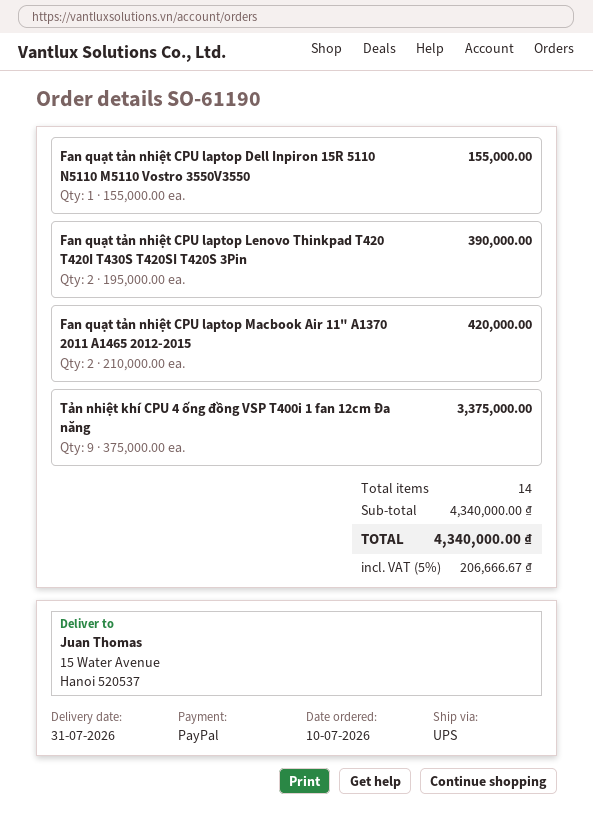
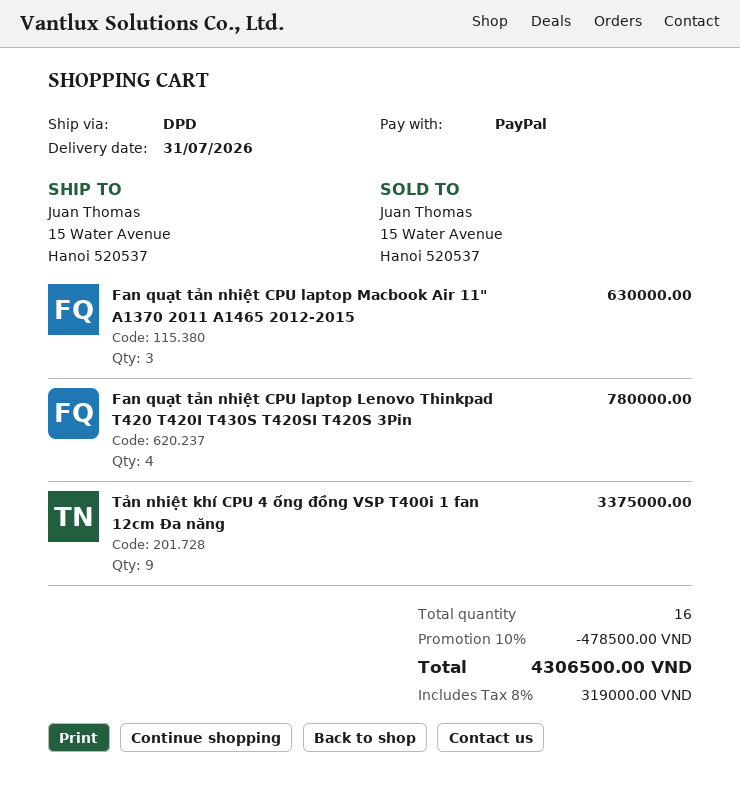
shipping method: UPS -> DPD
Fan quạt tản nhiệt CPU laptop Dell Inpiron 15R 5110 N5110 M5110 Vostro 3550V3550: 1 for 155000.00 -> none
Fan quạt tản nhiệt CPU laptop Lenovo Thinkpad T420 T420I T430S T420SI T420S 3Pin: 2 for 390000.00 -> 4 for 780000.00
Fan quạt tản nhiệt CPU laptop Macbook Air 11" A1370 2011 A1465 2012-2015: 2 for 420000.00 -> 3 for 630000.00
total quantity: 14 -> 16
discount: none -> 10% = 478500.00
tax: 5% = 206666.67 -> 8% = 319000.00
total: 4340000.00 -> 4306500.00

